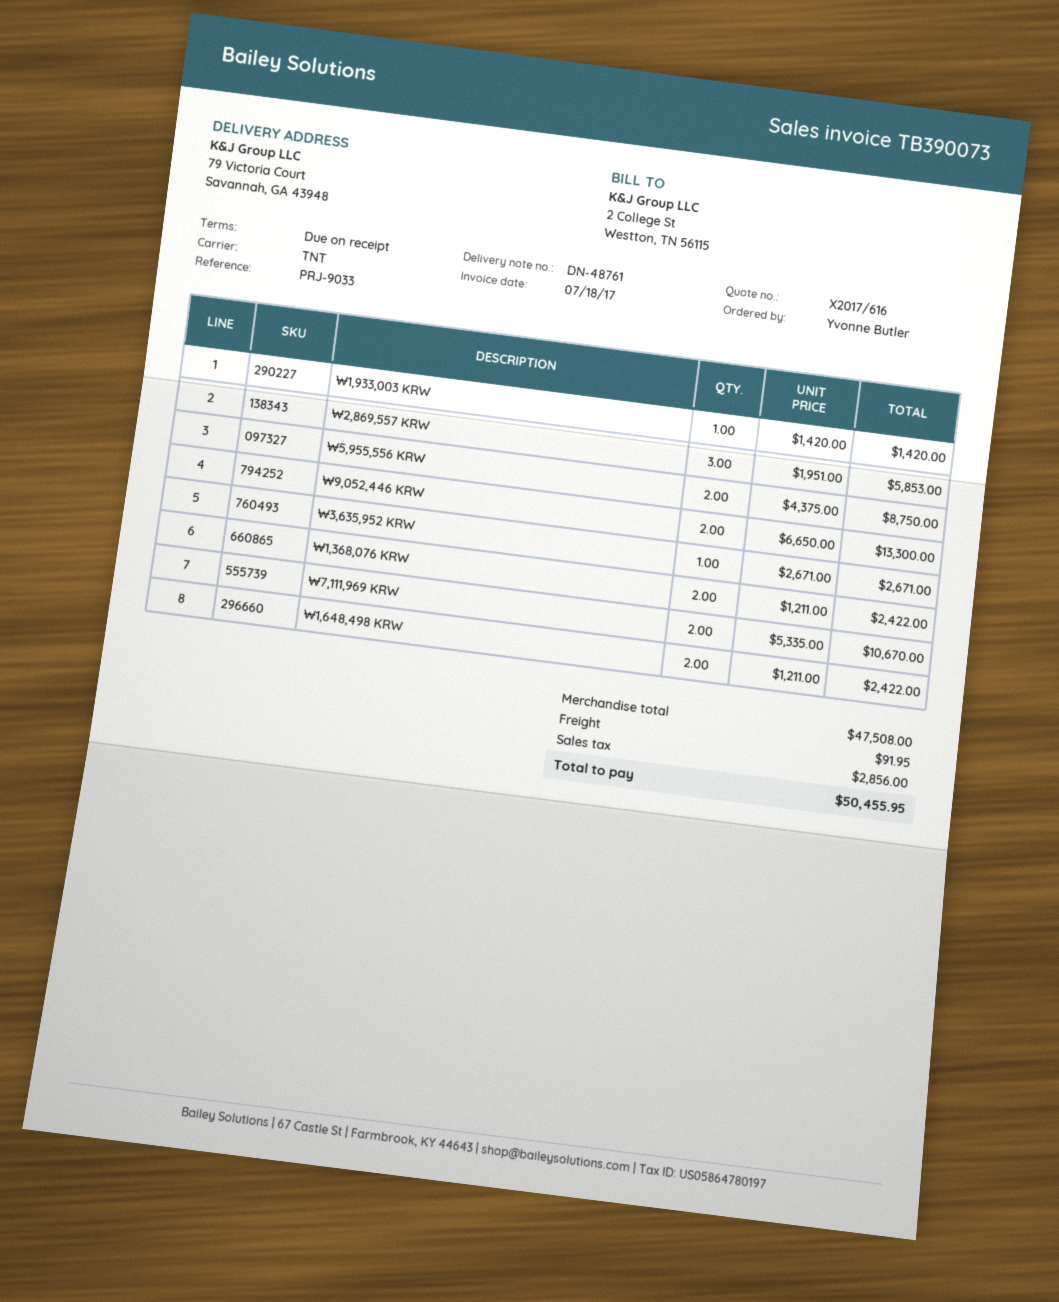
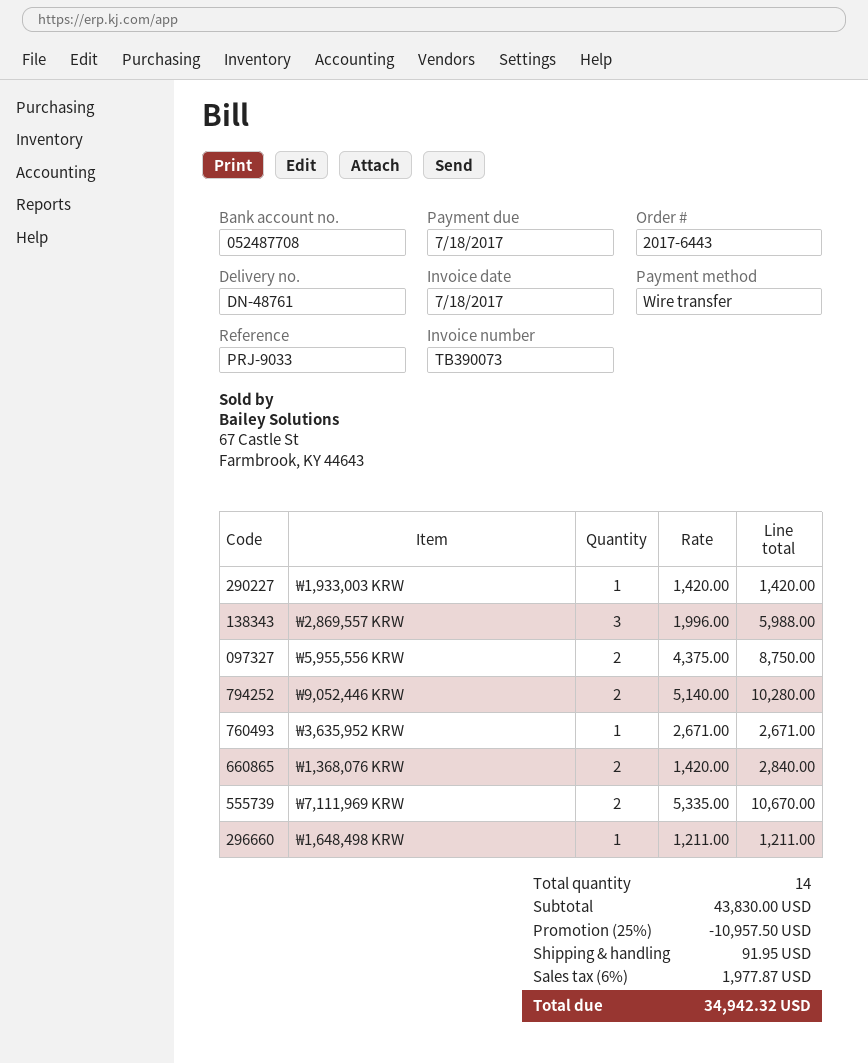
₩2,869,557 KRW: 3 x 1951.00 = 5853.00 -> 3 x 1996.00 = 5988.00
₩9,052,446 KRW: 2 x 6650.00 = 13300.00 -> 2 x 5140.00 = 10280.00
₩1,368,076 KRW: 2 x 1211.00 = 2422.00 -> 2 x 1420.00 = 2840.00
₩1,648,498 KRW: 2 x 1211.00 = 2422.00 -> 1 x 1211.00 = 1211.00
subtotal: 47508.00 -> 43830.00
discount: none -> 25% = 10957.50
tax: 2856.00 -> 1977.87
total: 50455.95 -> 34942.32

